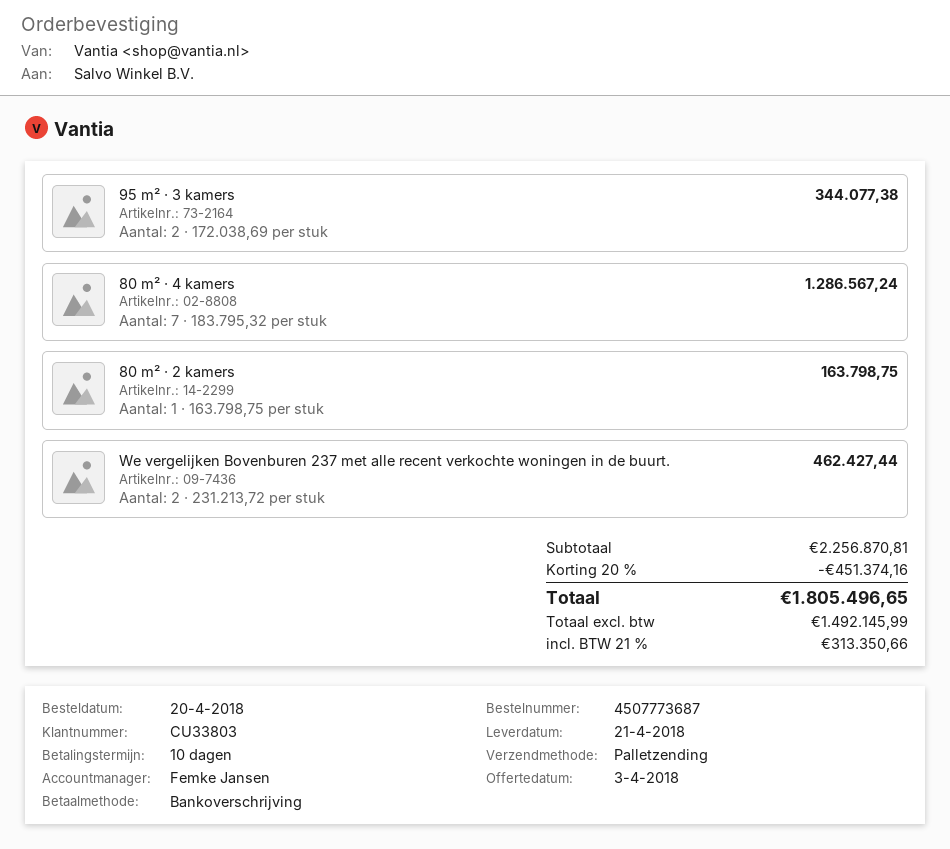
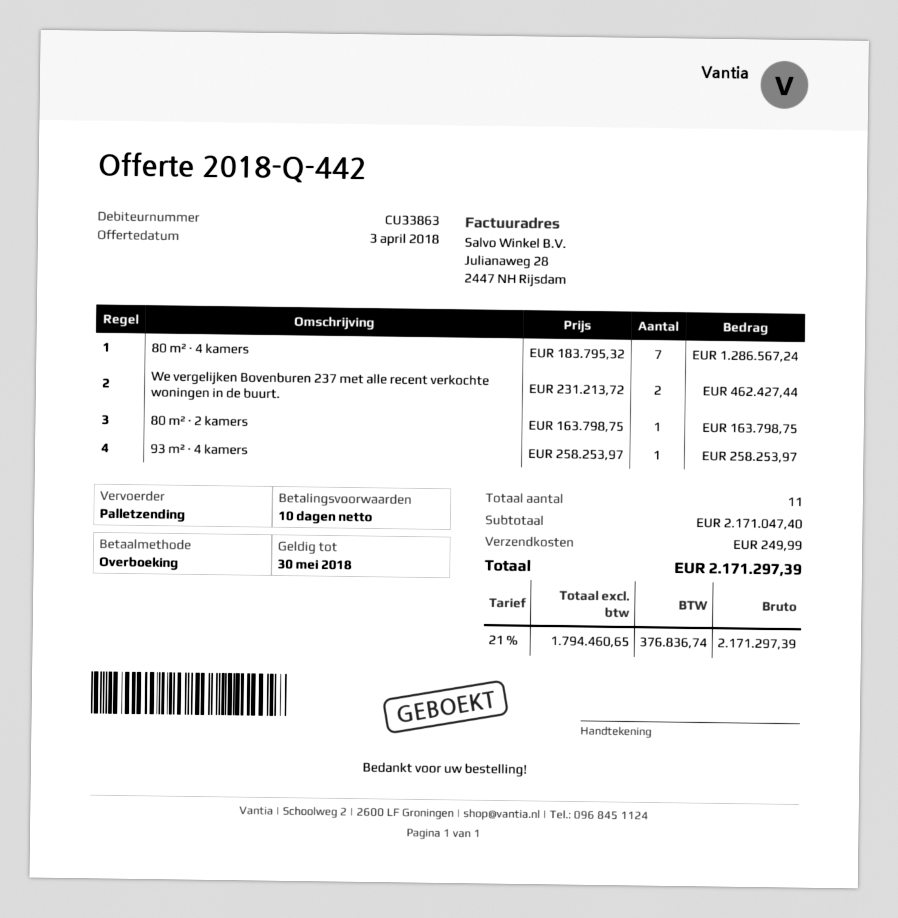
customer number: CU33803 -> CU33863
95 m² · 3 kamers: 2 x 172038.69 = 344077.38 -> none
93 m² · 4 kamers: none -> 1 x 258253.97 = 258253.97
subtotal: 2256870.81 -> 2171047.40
discount: 20% = 451374.16 -> none
shipping: none -> 249.99
net: 1492145.99 -> 1794460.65
tax: 21% = 313350.66 -> 21% = 376836.74
total: 1805496.65 -> 2171297.39

